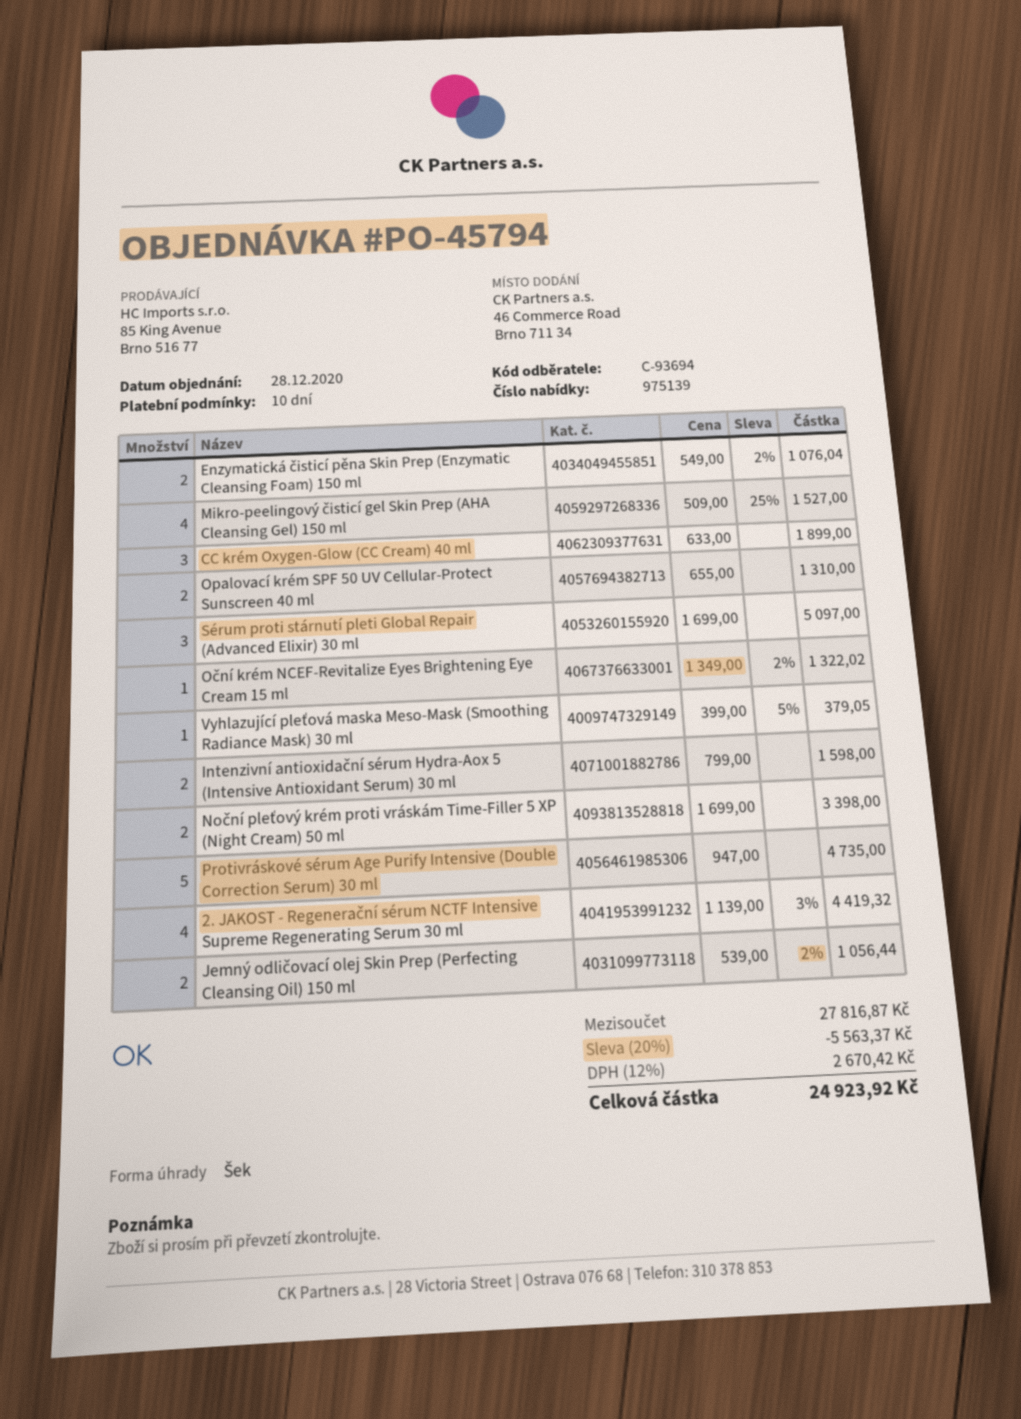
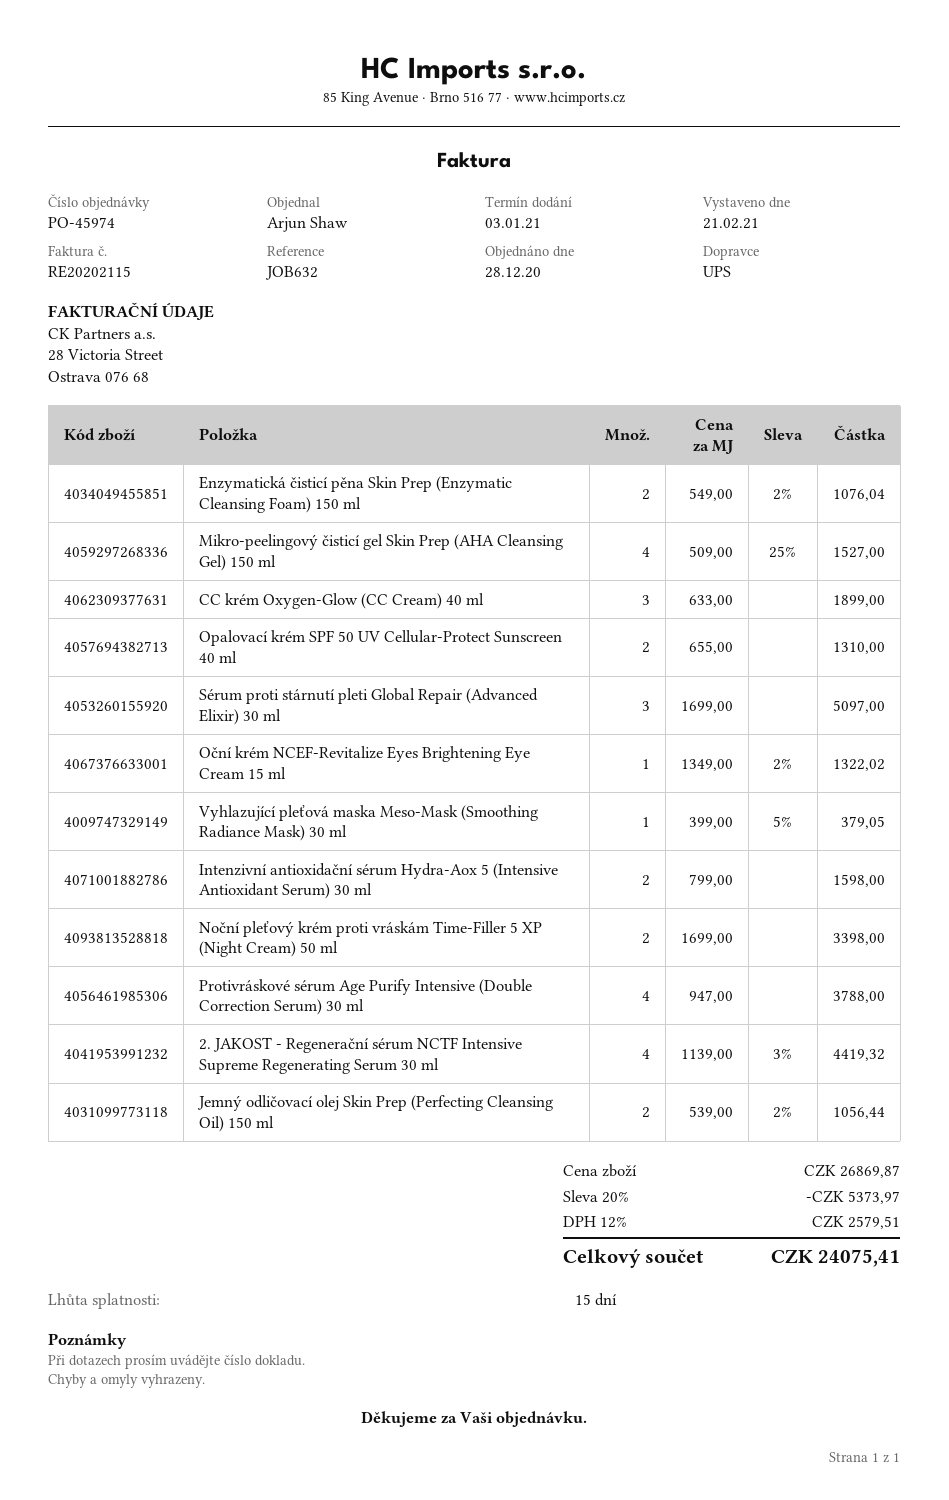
order number: PO-45794 -> PO-45974
payment terms: 10 days -> 15 days
Protivráskové sérum Age Purify Intensive (Double Correction Serum) 30 ml: 5 x 947.00 = 4735.00 -> 4 x 947.00 = 3788.00
subtotal: 27816.87 -> 26869.87
discount: 20% = 5563.37 -> 20% = 5373.97
tax: 12% = 2670.42 -> 12% = 2579.51
total: 24923.92 -> 24075.41

